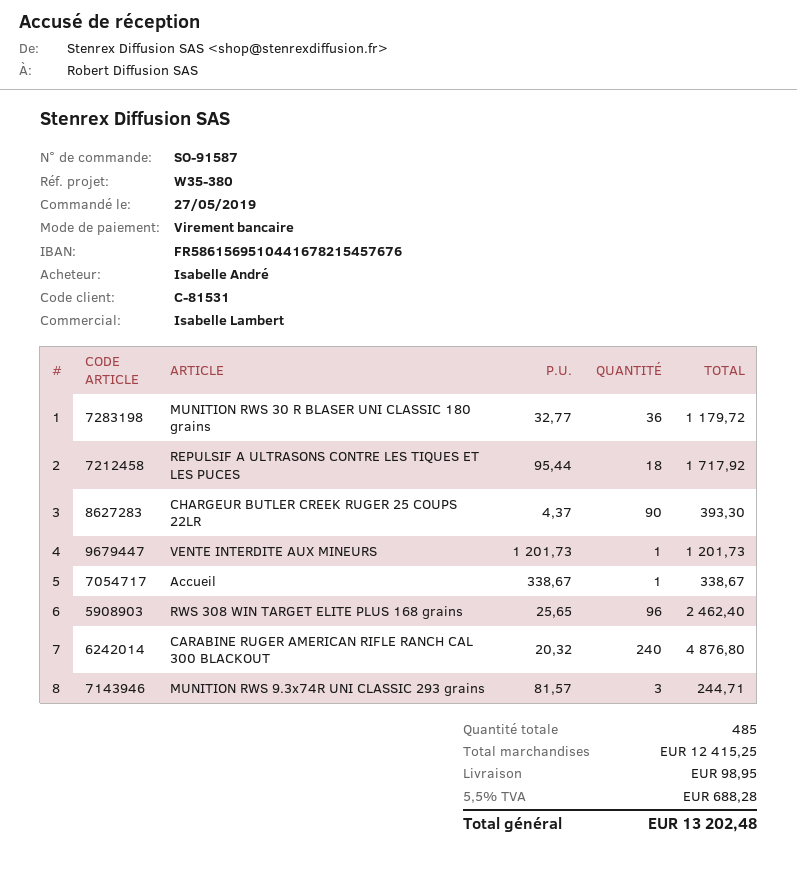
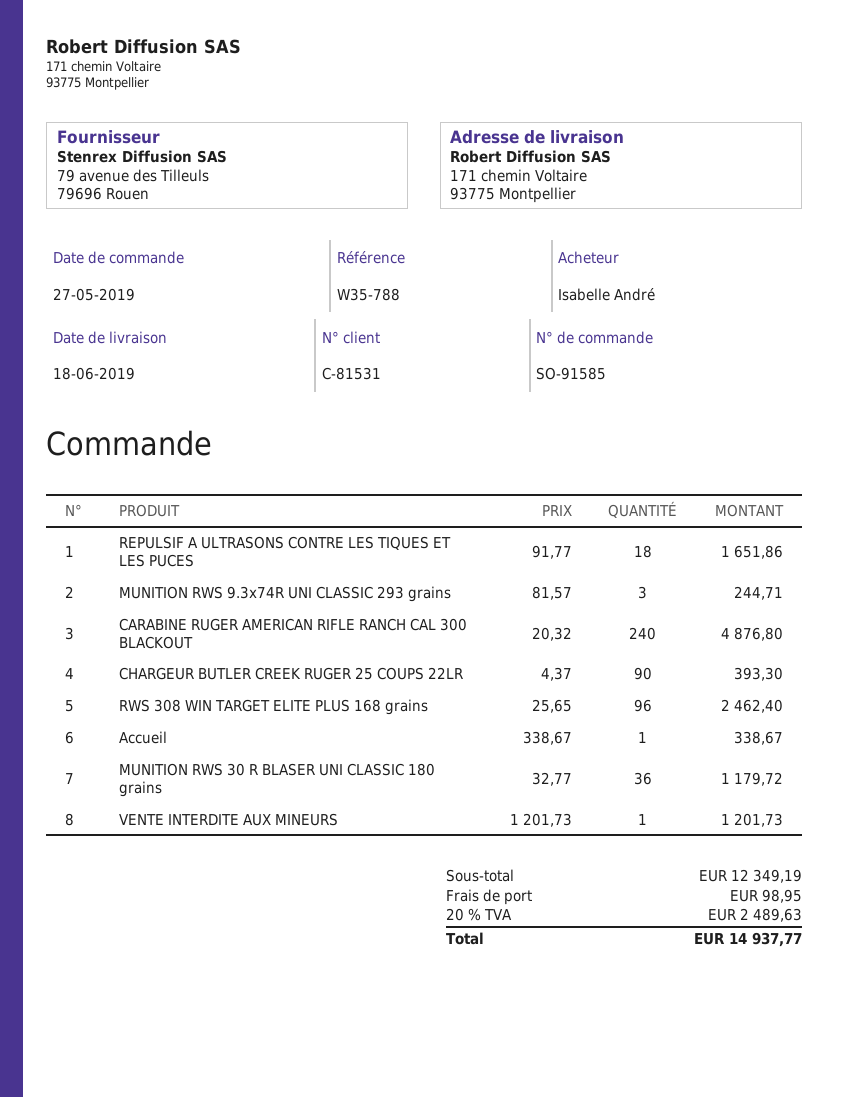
order number: SO-91587 -> SO-91585
reference: W35-380 -> W35-788
REPULSIF A ULTRASONS CONTRE LES TIQUES ET LES PUCES: 18 x 95.44 = 1717.92 -> 18 x 91.77 = 1651.86
subtotal: 12415.25 -> 12349.19
tax: 5.5% = 688.28 -> 20% = 2489.63
total: 13202.48 -> 14937.77

